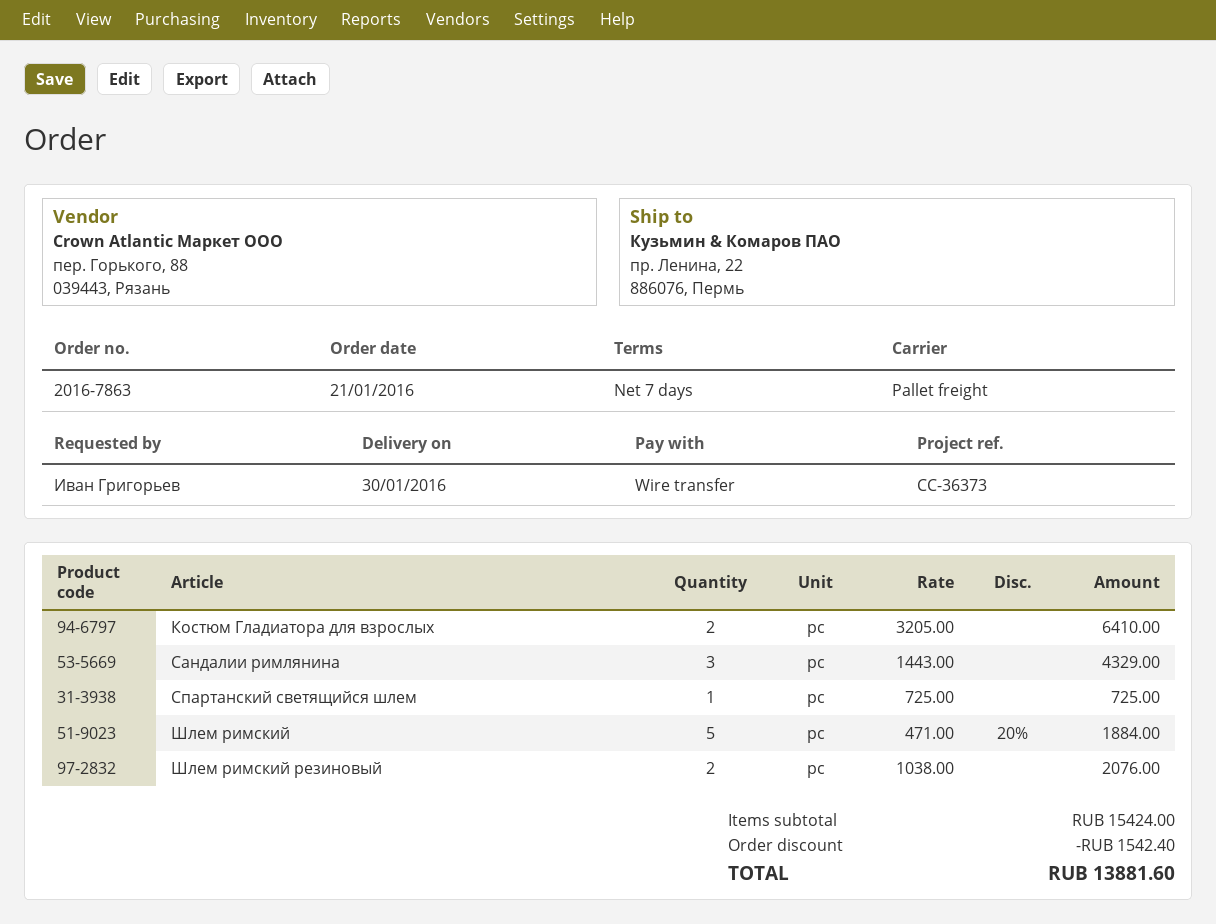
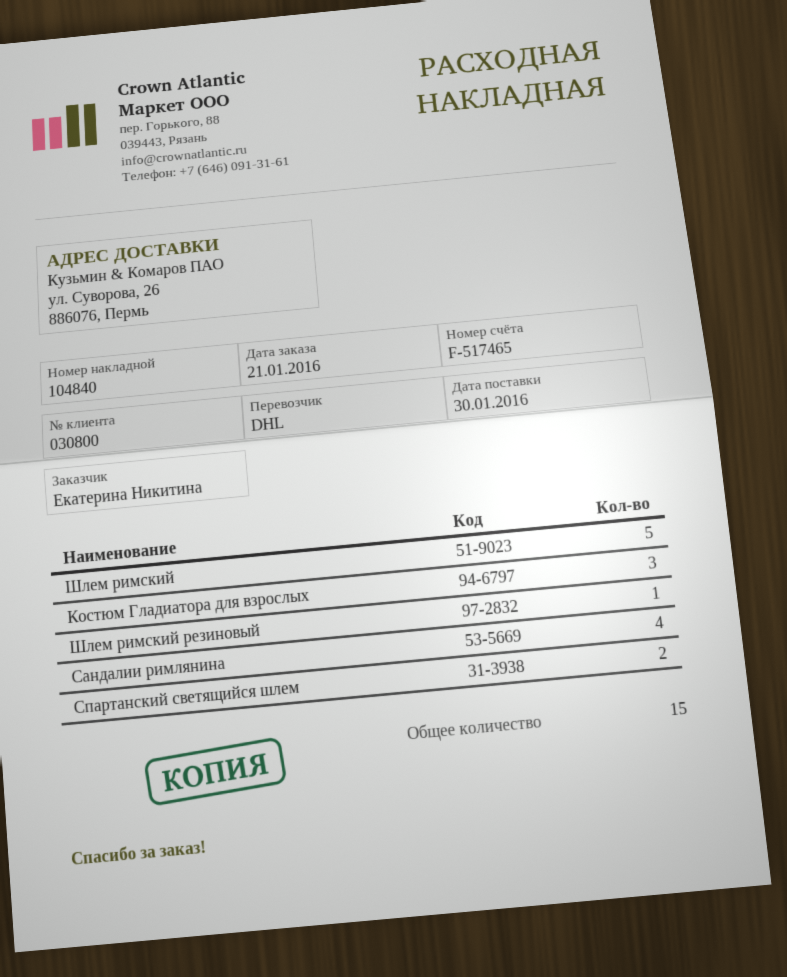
ordered by: Иван Григорьев -> Екатерина Никитина
shipping method: pallet freight -> DHL
ship to: пр. Ленина, 22, 886076, Пермь -> ул. Суворова, 26, 886076, Пермь
Костюм Гладиатора для взрослых: 2 -> 3
Сандалии римлянина: 3 -> 4
Спартанский светящийся шлем: 1 -> 2
Шлем римский резиновый: 2 -> 1

